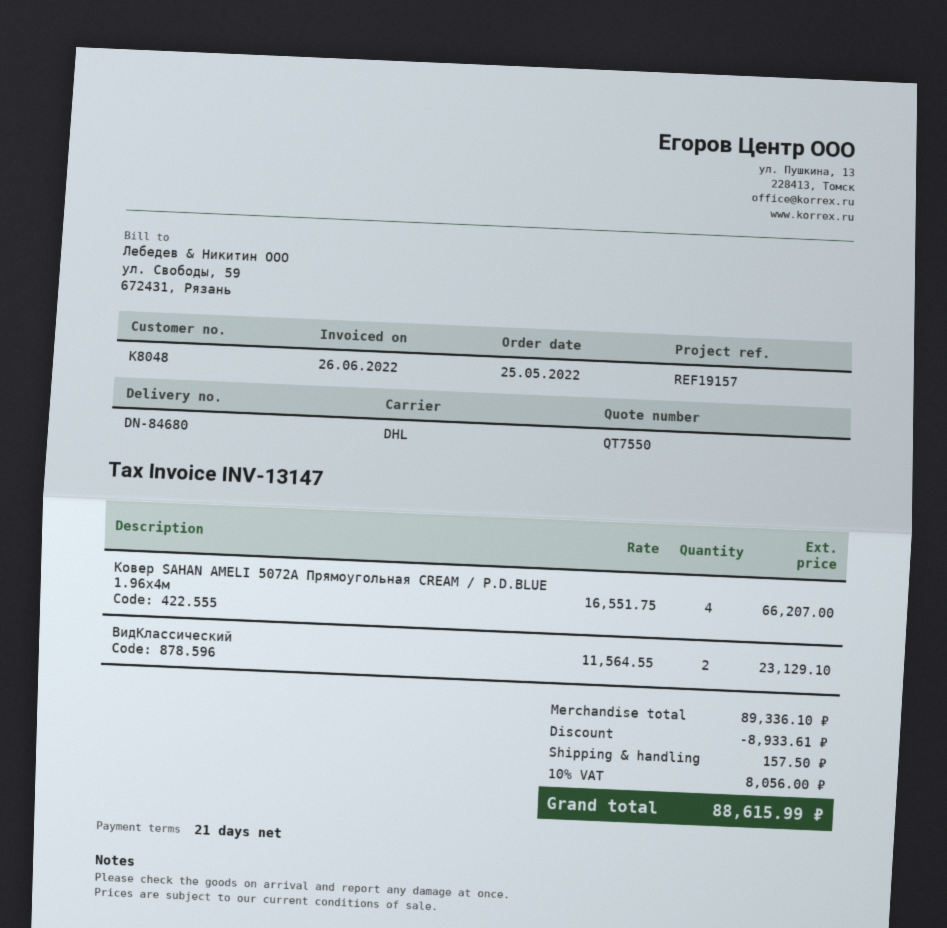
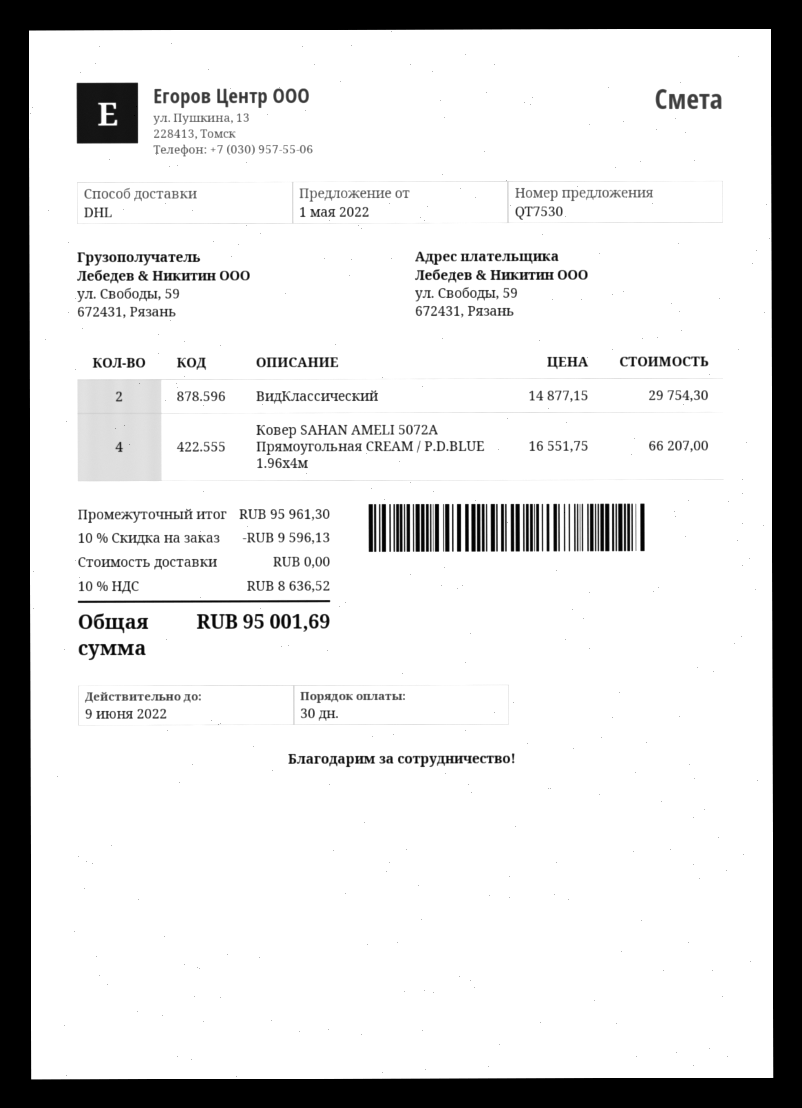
quote number: QT7550 -> QT7530
payment terms: 21 days -> 30 days
ВидКлассический: 2 x 11564.55 = 23129.10 -> 2 x 14877.15 = 29754.30
subtotal: 89336.10 -> 95961.30
discount: 8933.61 -> 9596.13
shipping: 157.50 -> 0.00
tax: 10% = 8056.00 -> 10% = 8636.52
total: 88615.99 -> 95001.69

